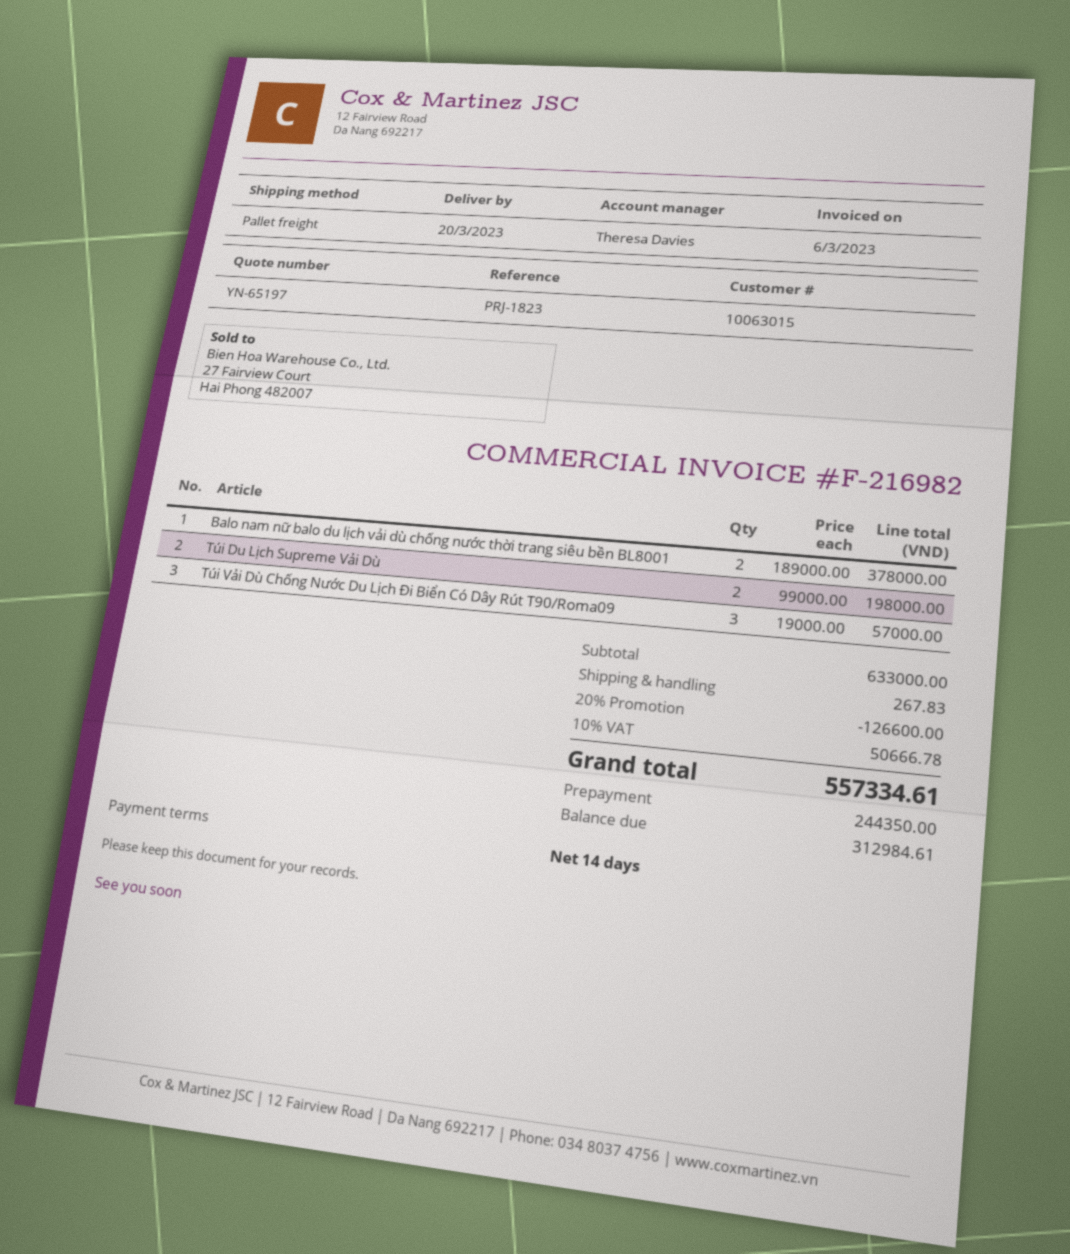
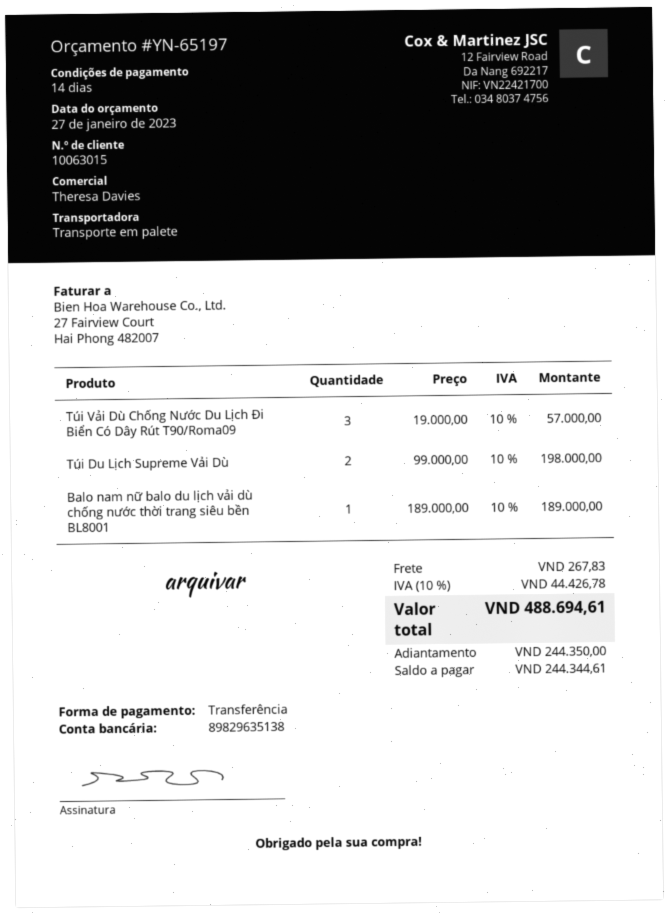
Balo nam nữ balo du lịch vải dù chống nước thời trang siêu bền BL8001: 2 x 189000.00 = 378000.00 -> 1 x 189000.00 = 189000.00
discount: 20% = 126600.00 -> none
tax: 10% = 50666.78 -> 10% = 44426.78
total: 557334.61 -> 488694.61
balance: 312984.61 -> 244344.61

